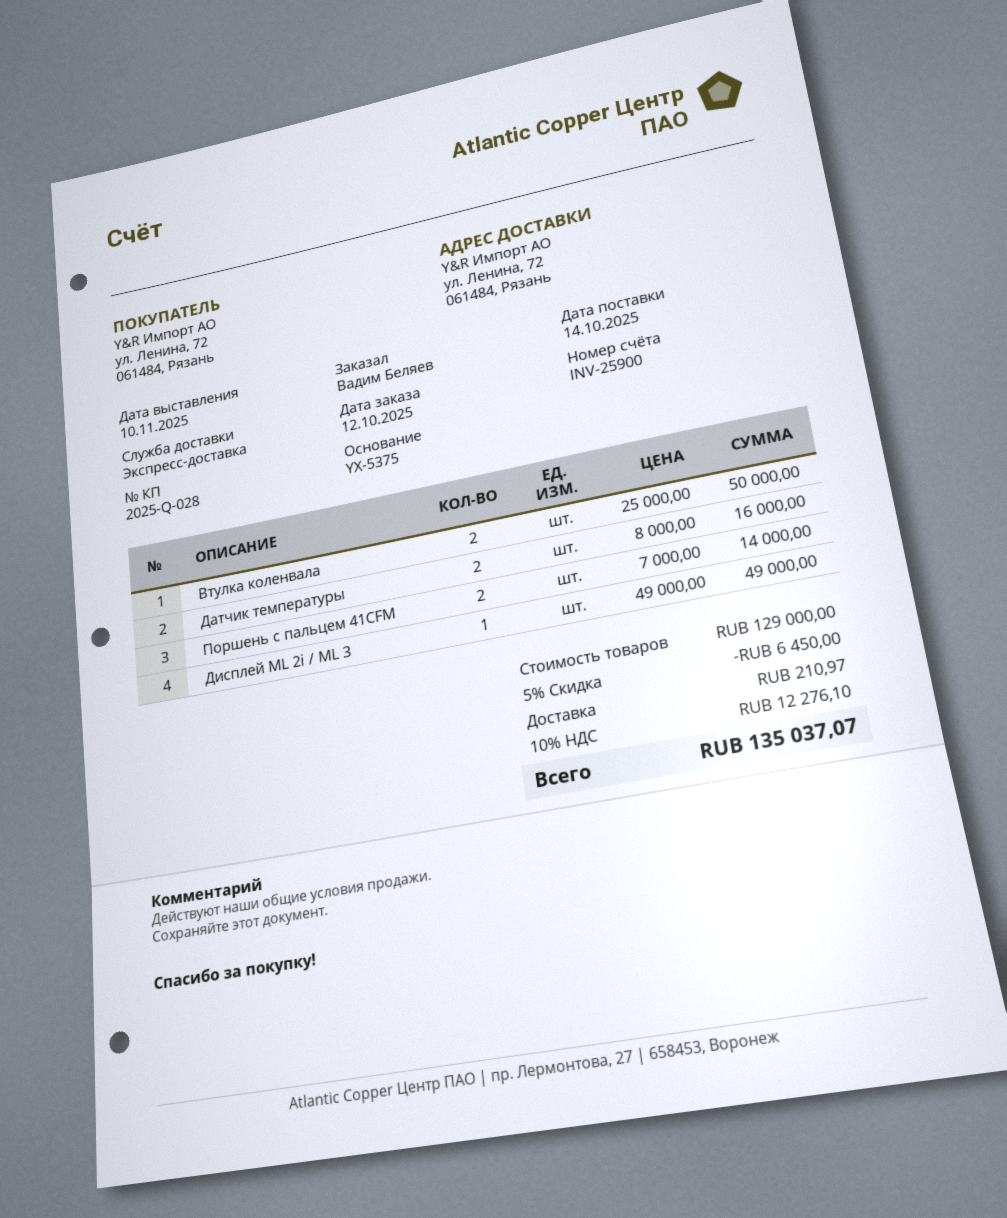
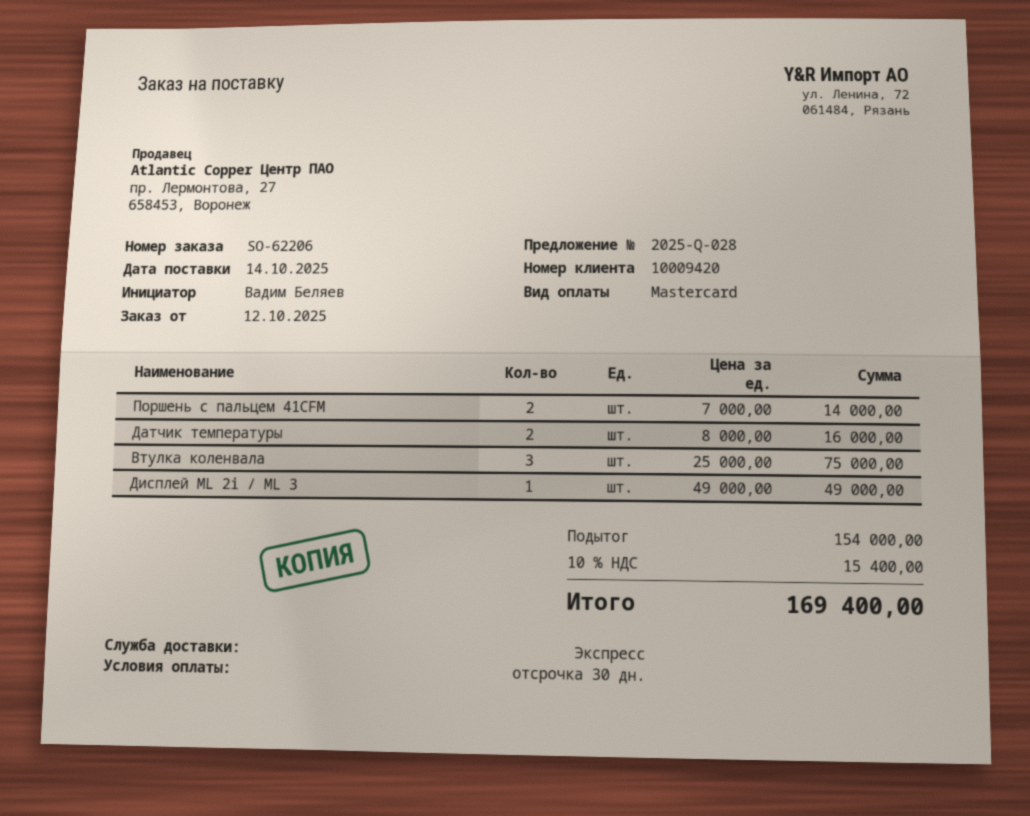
Втулка коленвала: 2 x 25000.00 = 50000.00 -> 3 x 25000.00 = 75000.00
subtotal: 129000.00 -> 154000.00
discount: 5% = 6450.00 -> none
shipping: 210.97 -> none
tax: 10% = 12276.10 -> 10% = 15400.00
total: 135037.07 -> 169400.00

